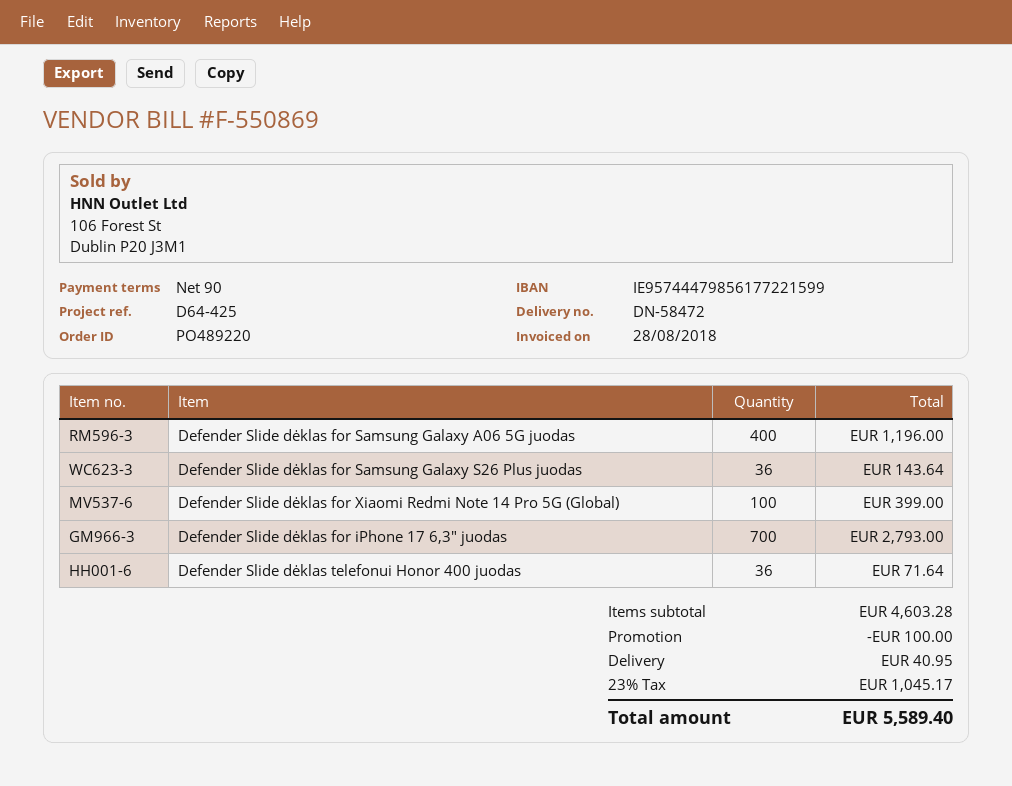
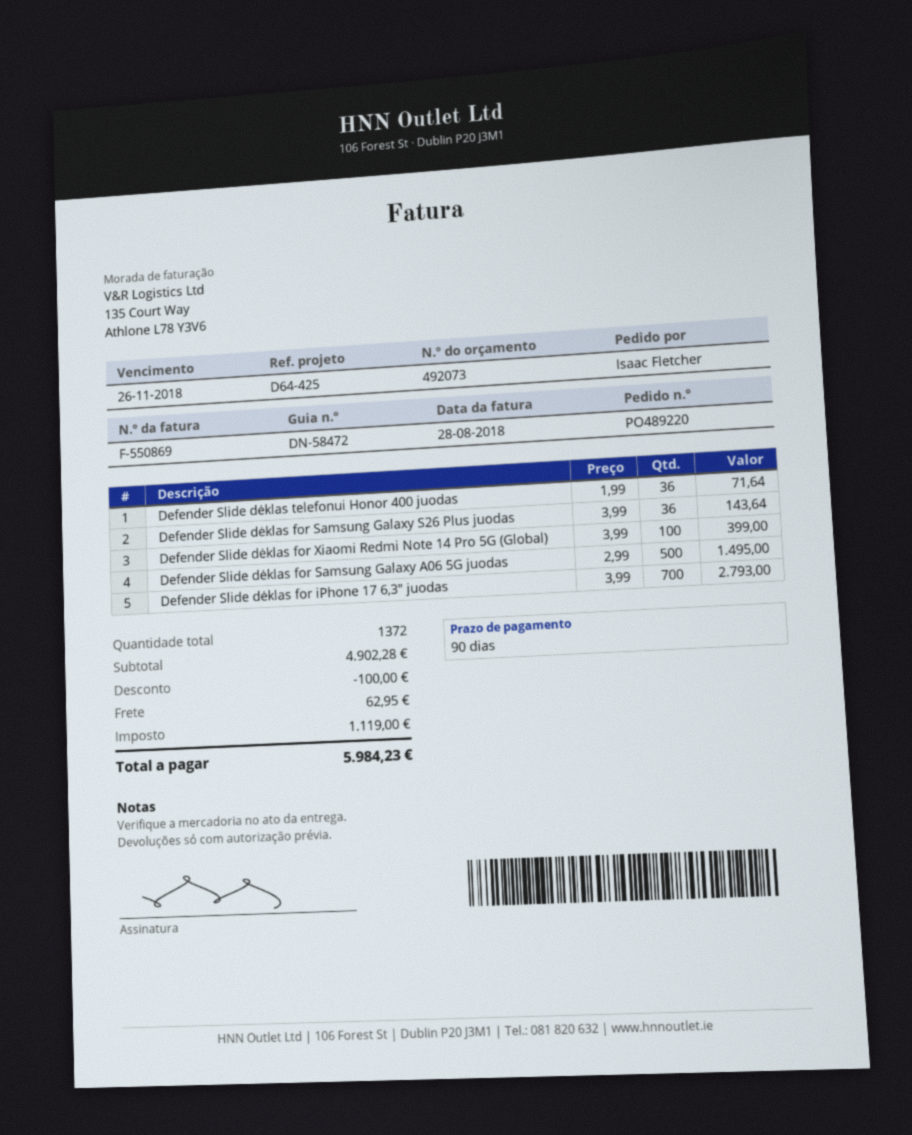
Defender Slide dėklas for Samsung Galaxy A06 5G juodas: 400 for 1196.00 -> 500 for 1495.00
subtotal: 4603.28 -> 4902.28
shipping: 40.95 -> 62.95
tax: 1045.17 -> 1119.00
total: 5589.40 -> 5984.23

